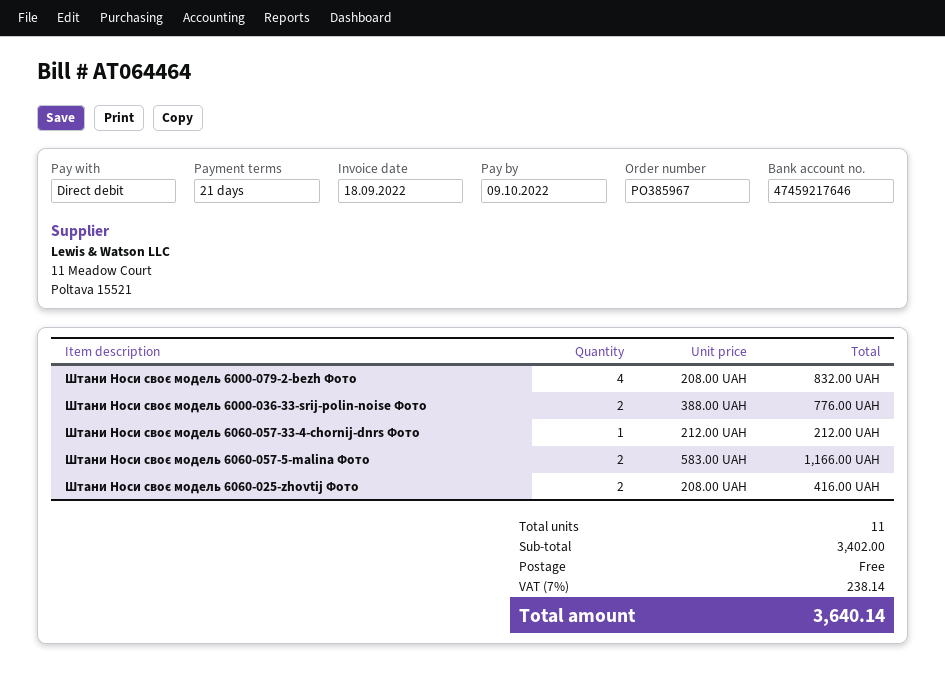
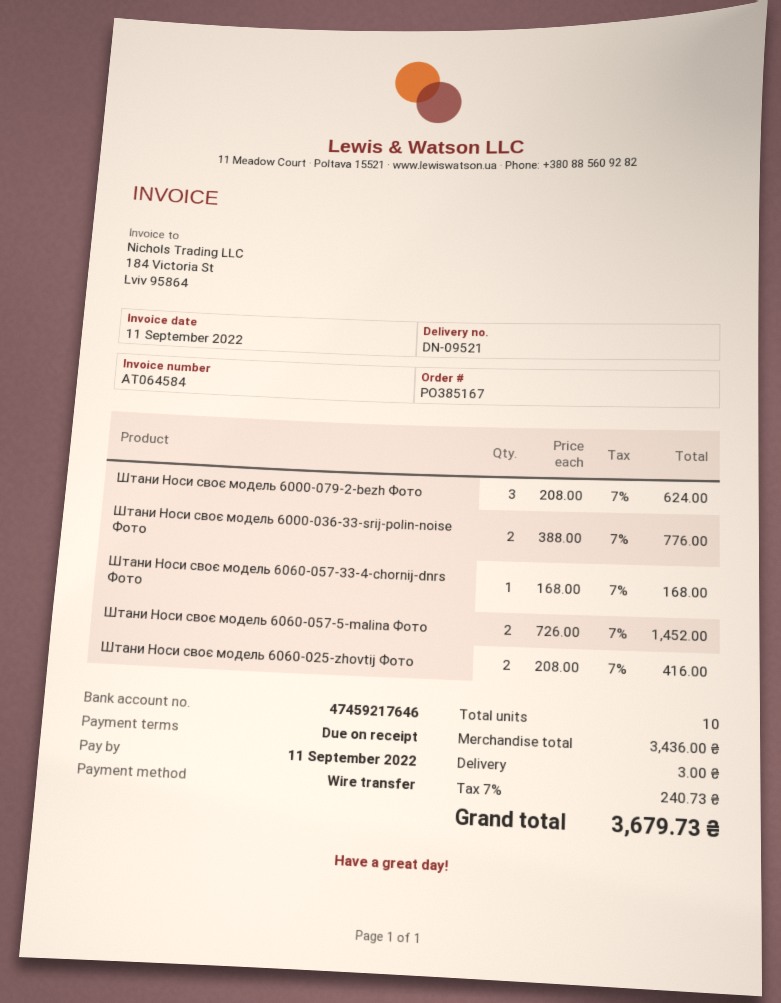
order number: PO385967 -> PO385167
invoice number: AT064464 -> AT064584
invoice date: 2022-09-18 -> 2022-09-11
payment terms: 21 days -> on receipt
due date: 2022-10-09 -> 2022-09-11
payment method: direct debit -> bank transfer
Штани Носи своє модель 6000-079-2-bezh Фото: 4 x 208.00 = 832.00 -> 3 x 208.00 = 624.00
Штани Носи своє модель 6060-057-33-4-chornij-dnrs Фото: 1 x 212.00 = 212.00 -> 1 x 168.00 = 168.00
Штани Носи своє модель 6060-057-5-malina Фото: 2 x 583.00 = 1166.00 -> 2 x 726.00 = 1452.00
total quantity: 11 -> 10
subtotal: 3402.00 -> 3436.00
shipping: 0.00 -> 3.00
tax: 7% = 238.14 -> 7% = 240.73
total: 3640.14 -> 3679.73

